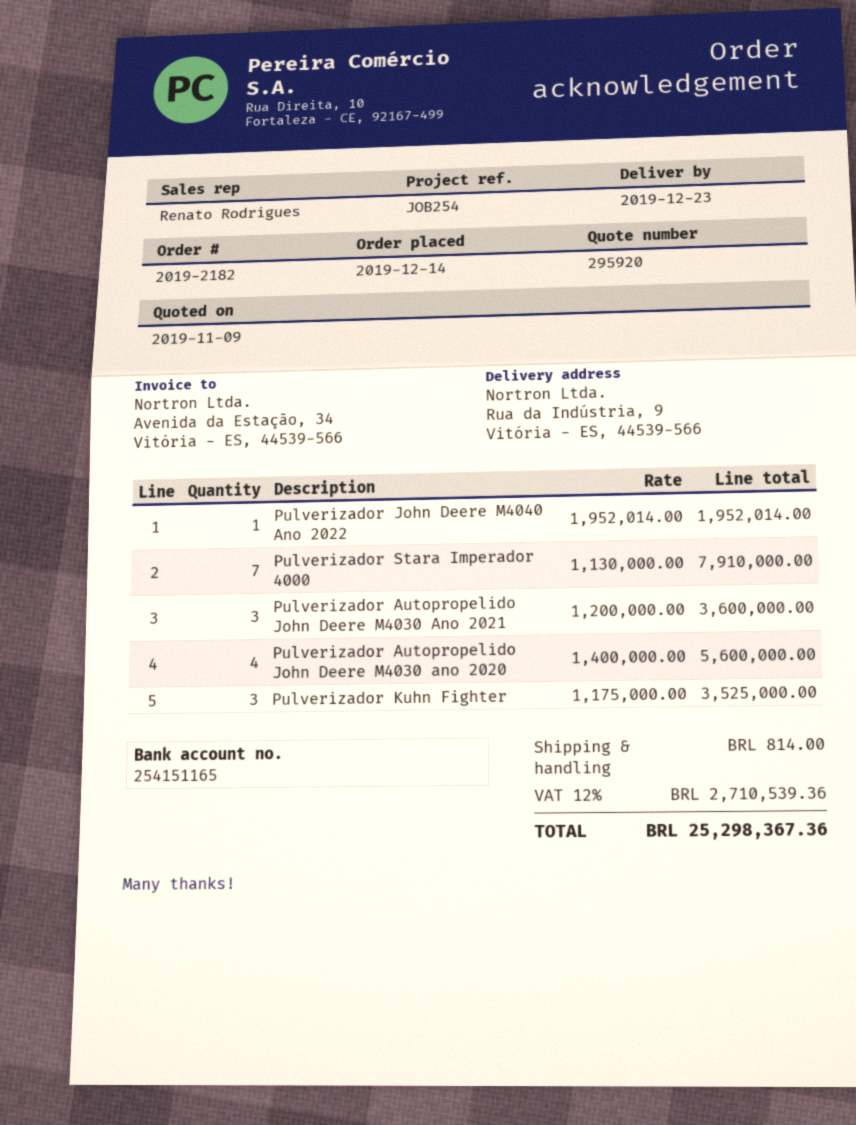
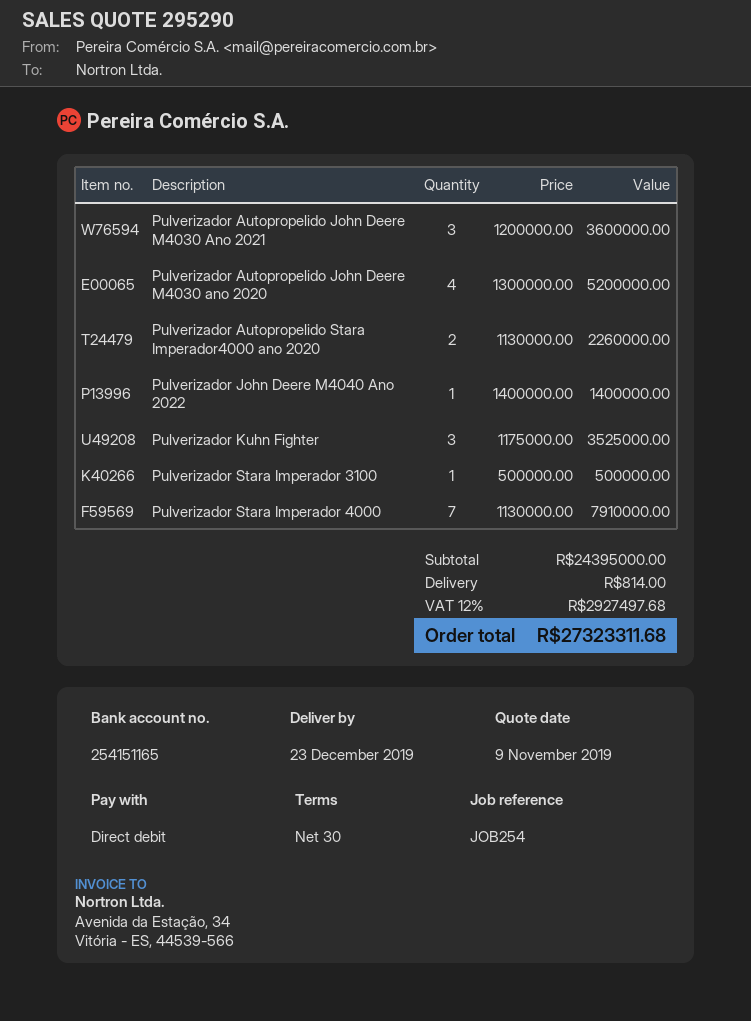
quote number: 295920 -> 295290
Pulverizador John Deere M4040 Ano 2022: 1 x 1952014.00 = 1952014.00 -> 1 x 1400000.00 = 1400000.00
Pulverizador Autopropelido John Deere M4030 ano 2020: 4 x 1400000.00 = 5600000.00 -> 4 x 1300000.00 = 5200000.00
Pulverizador Autopropelido Stara Imperador4000 ano 2020: none -> 2 x 1130000.00 = 2260000.00
Pulverizador Stara Imperador 3100: none -> 1 x 500000.00 = 500000.00
tax: 12% = 2710539.36 -> 12% = 2927497.68
total: 25298367.36 -> 27323311.68

